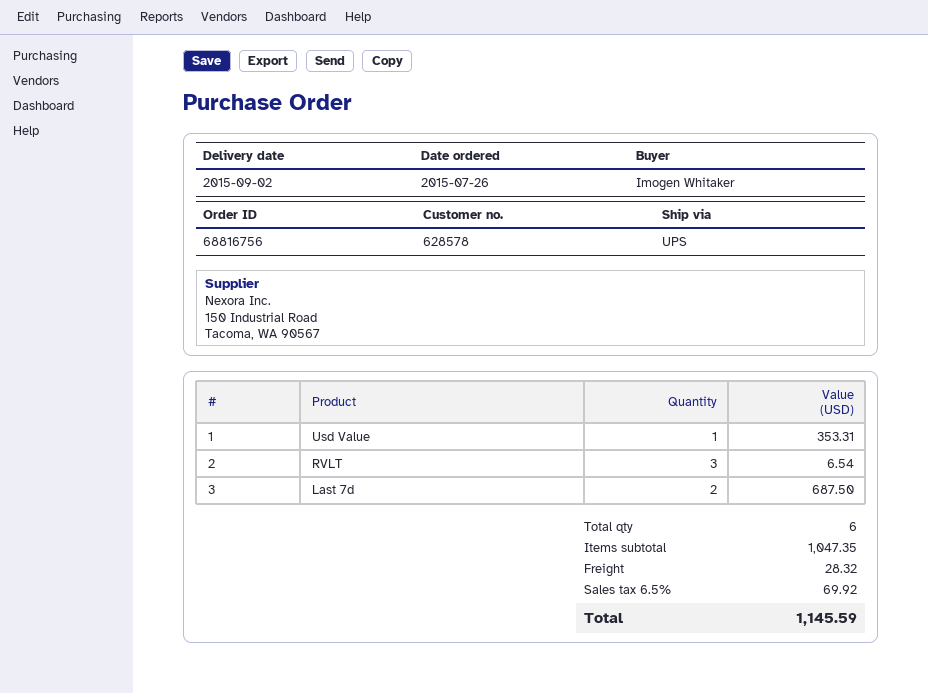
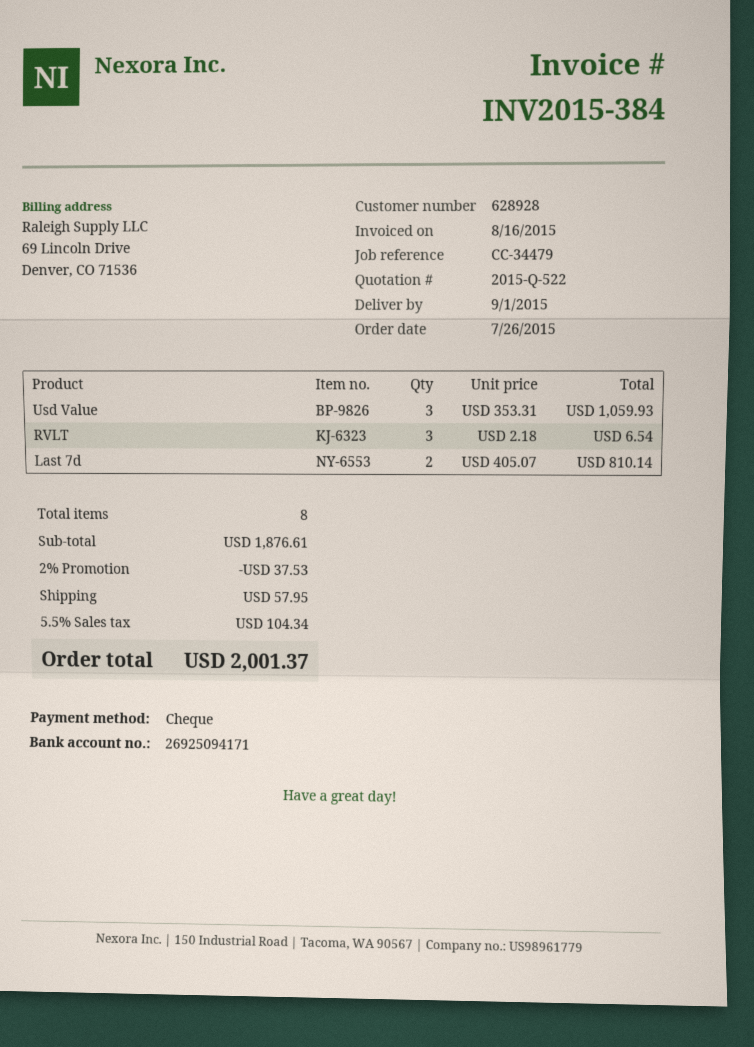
delivery date: 2015-09-02 -> 2015-09-01
customer number: 628578 -> 628928
Usd Value: 1 for 353.31 -> 3 for 1059.93
Last 7d: 2 for 687.50 -> 2 for 810.14
total quantity: 6 -> 8
subtotal: 1047.35 -> 1876.61
discount: none -> 2% = 37.53
shipping: 28.32 -> 57.95
tax: 6.5% = 69.92 -> 5.5% = 104.34
total: 1145.59 -> 2001.37

